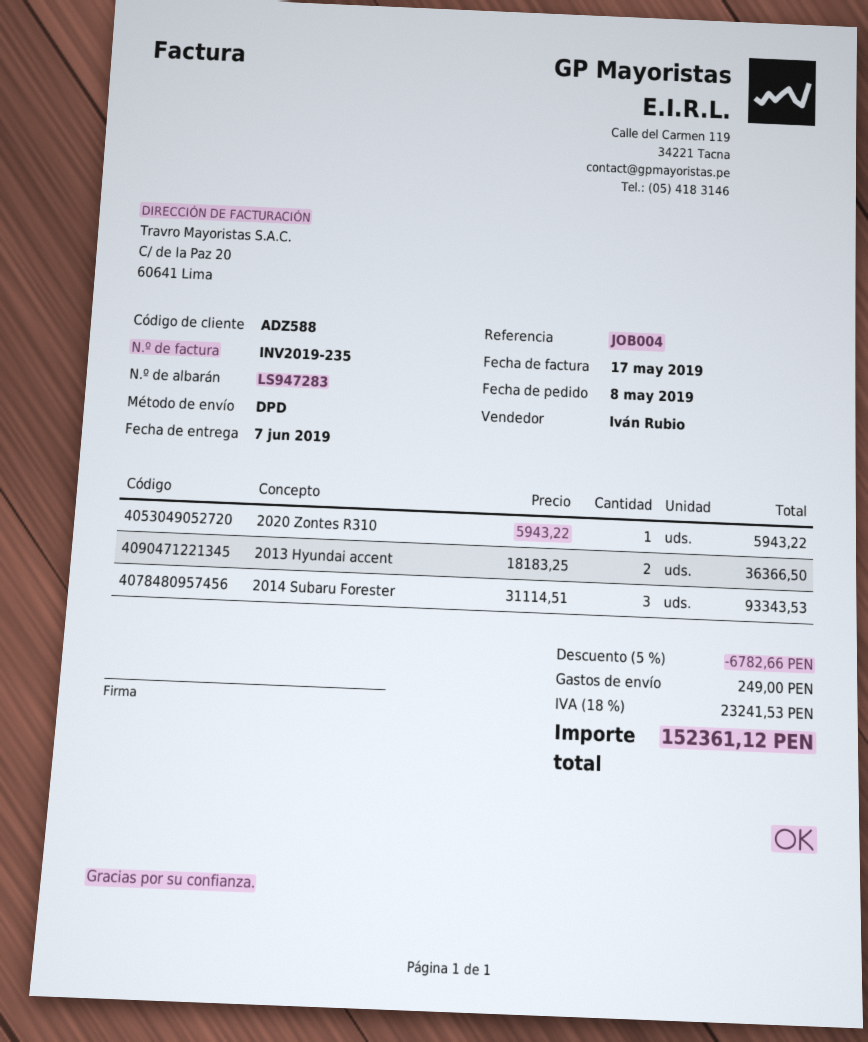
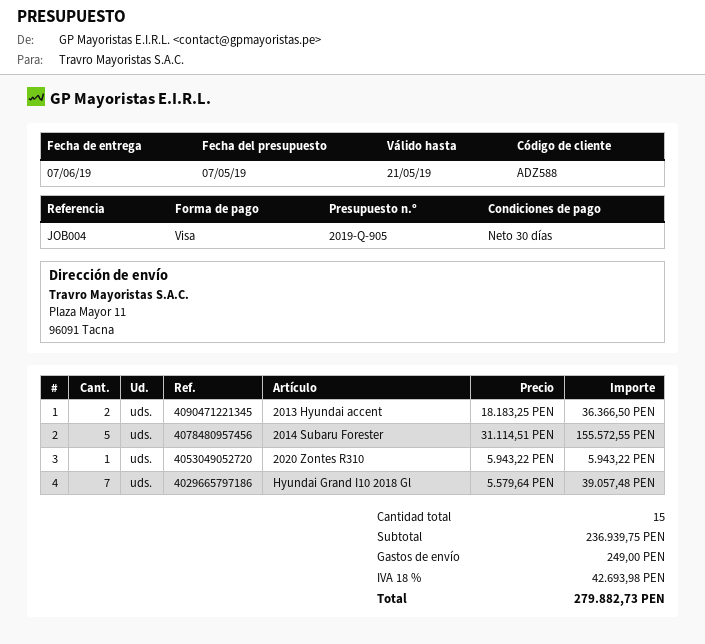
2014 Subaru Forester: 3 x 31114.51 = 93343.53 -> 5 x 31114.51 = 155572.55
Hyundai Grand I10 2018 Gl: none -> 7 x 5579.64 = 39057.48
discount: 5% = 6782.66 -> none
tax: 18% = 23241.53 -> 18% = 42693.98
total: 152361.12 -> 279882.73

